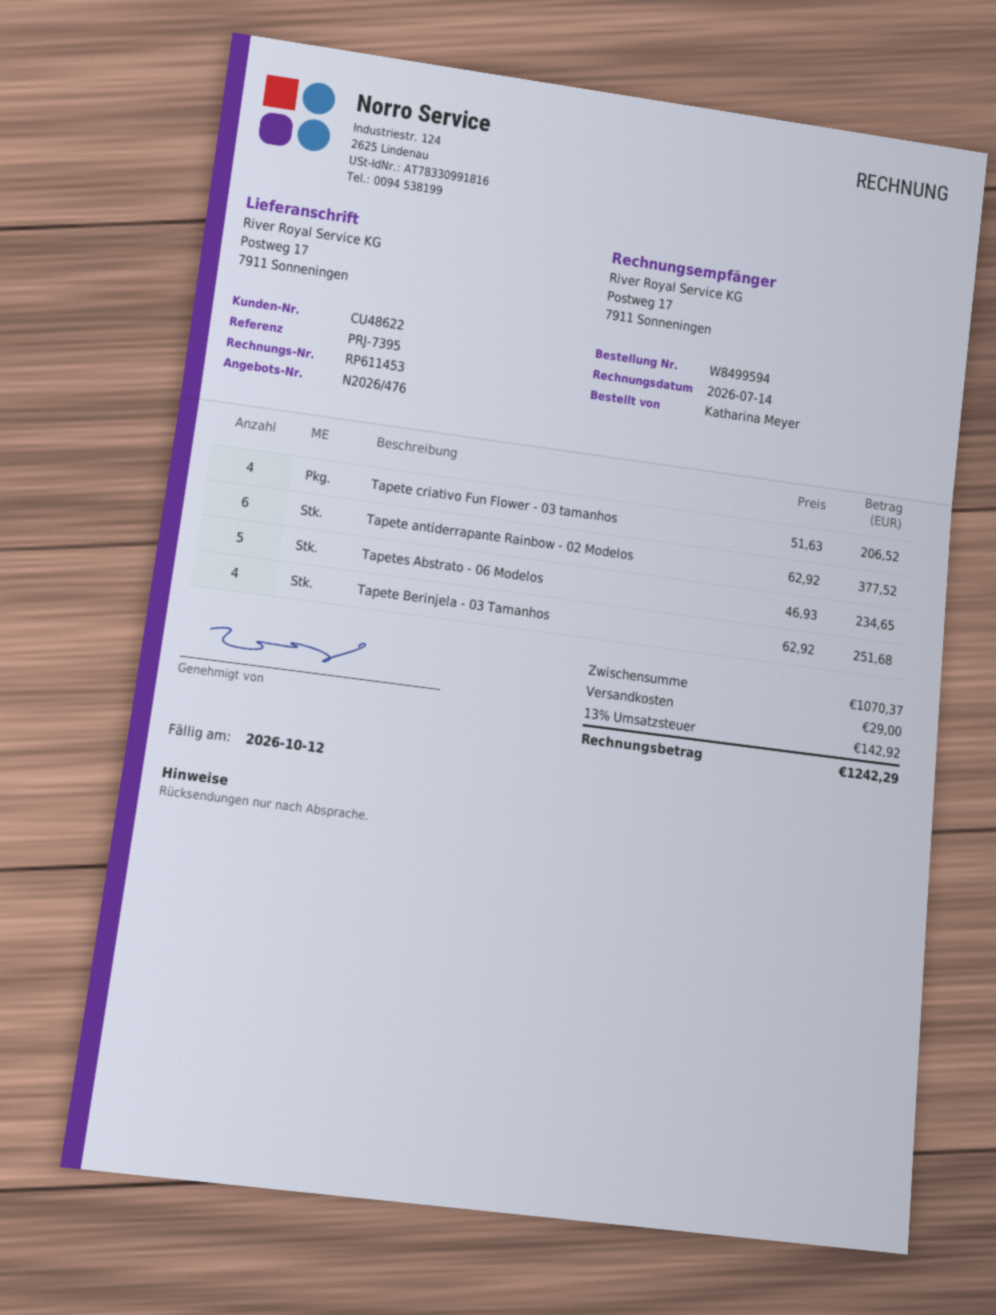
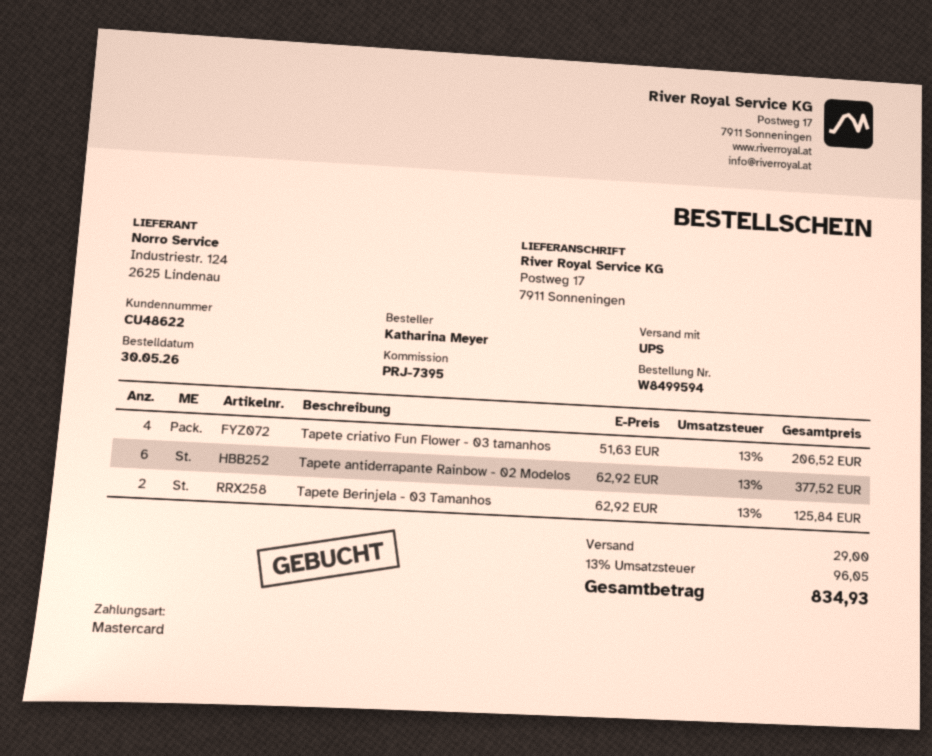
Tapetes Abstrato - 06 Modelos: 5 x 46.93 = 234.65 -> none
Tapete Berinjela - 03 Tamanhos: 4 x 62.92 = 251.68 -> 2 x 62.92 = 125.84
tax: 13% = 142.92 -> 13% = 96.05
total: 1242.29 -> 834.93

